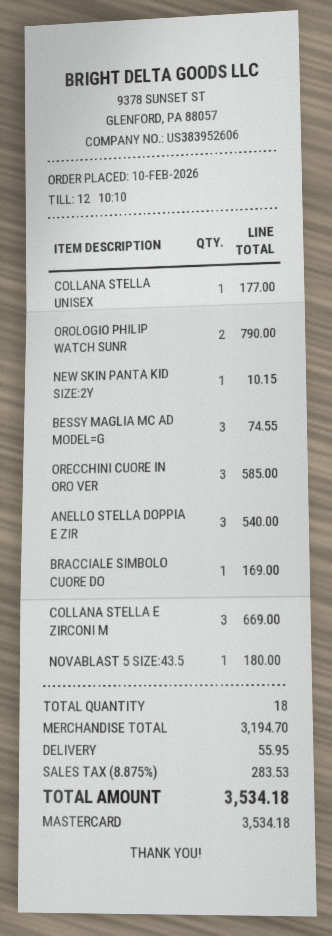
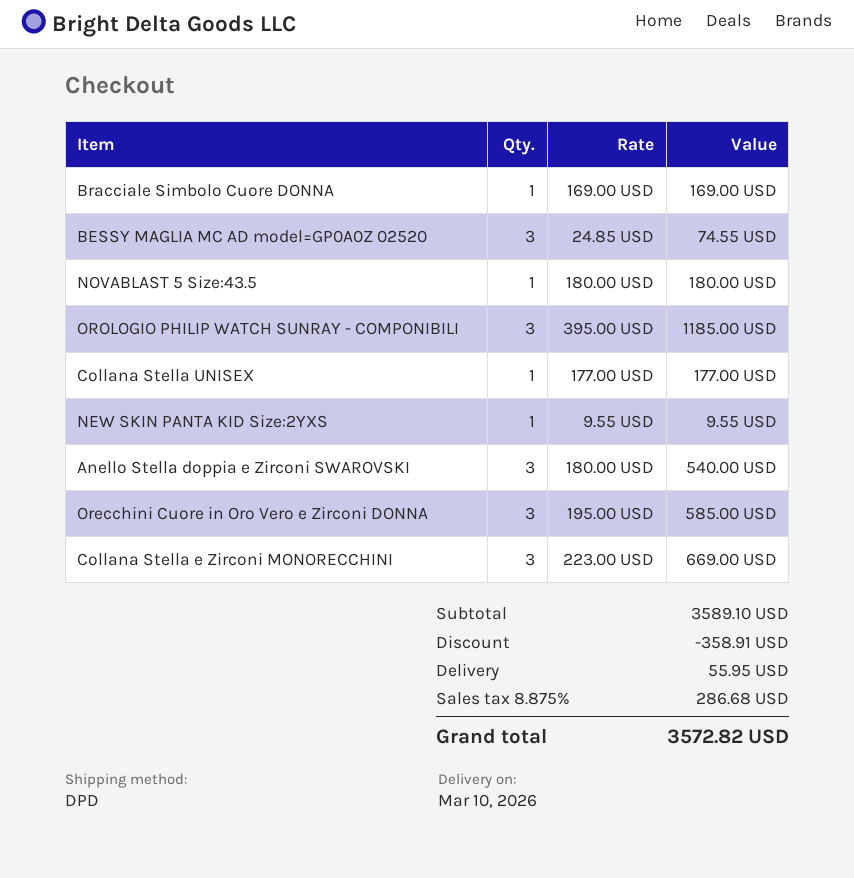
OROLOGIO PHILIP WATCH SUNR: 2 for 790.00 -> 3 for 1185.00
NEW SKIN PANTA KID SIZE:2Y: 1 for 10.15 -> 1 for 9.55
subtotal: 3194.70 -> 3589.10
discount: none -> 358.91
tax: 8.875% = 283.53 -> 8.875% = 286.68
total: 3534.18 -> 3572.82

